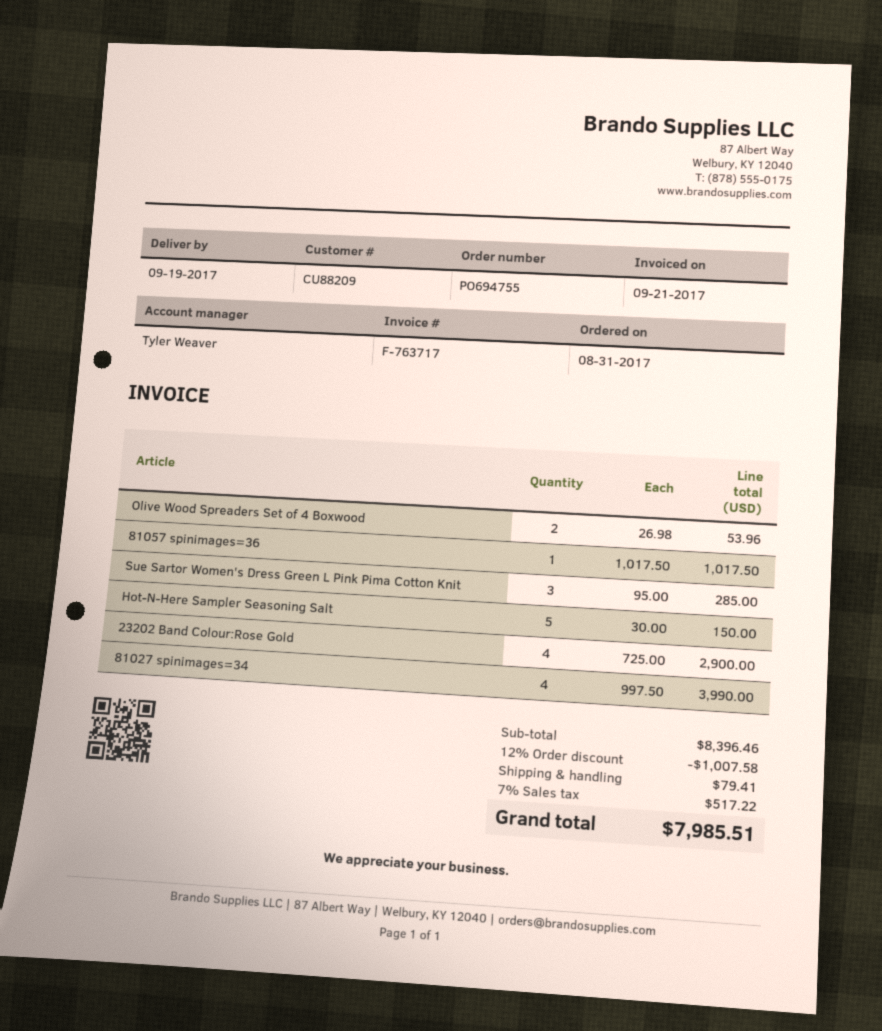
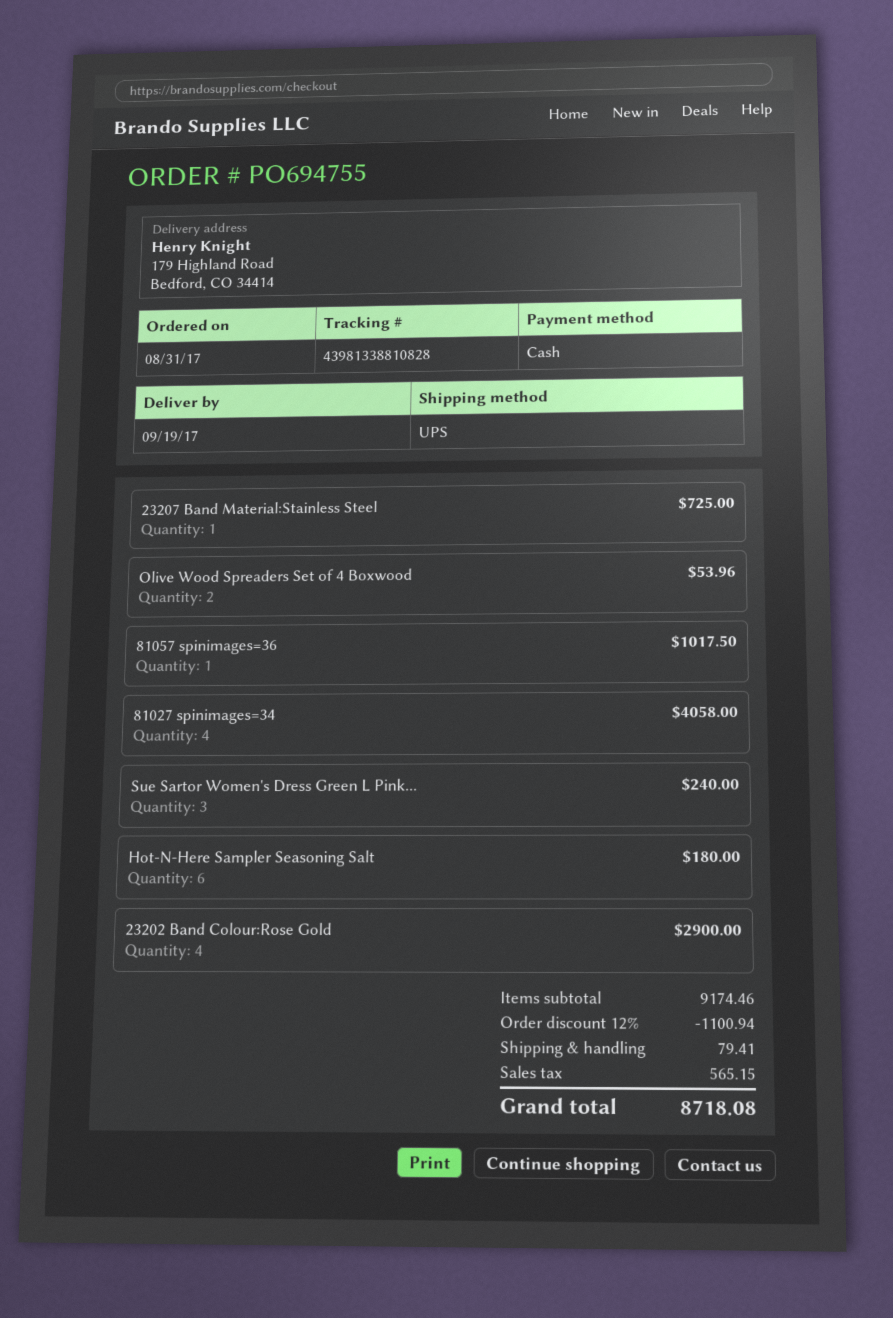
Sue Sartor Women's Dress Green L Pink Pima Cotton Knit: 3 for 285.00 -> 3 for 240.00
Hot-N-Here Sampler Seasoning Salt: 5 for 150.00 -> 6 for 180.00
81027 spinimages=34: 4 for 3990.00 -> 4 for 4058.00
23207 Band Material:Stainless Steel: none -> 1 for 725.00
subtotal: 8396.46 -> 9174.46
discount: 12% = 1007.58 -> 12% = 1100.94
tax: 517.22 -> 565.15
total: 7985.51 -> 8718.08

